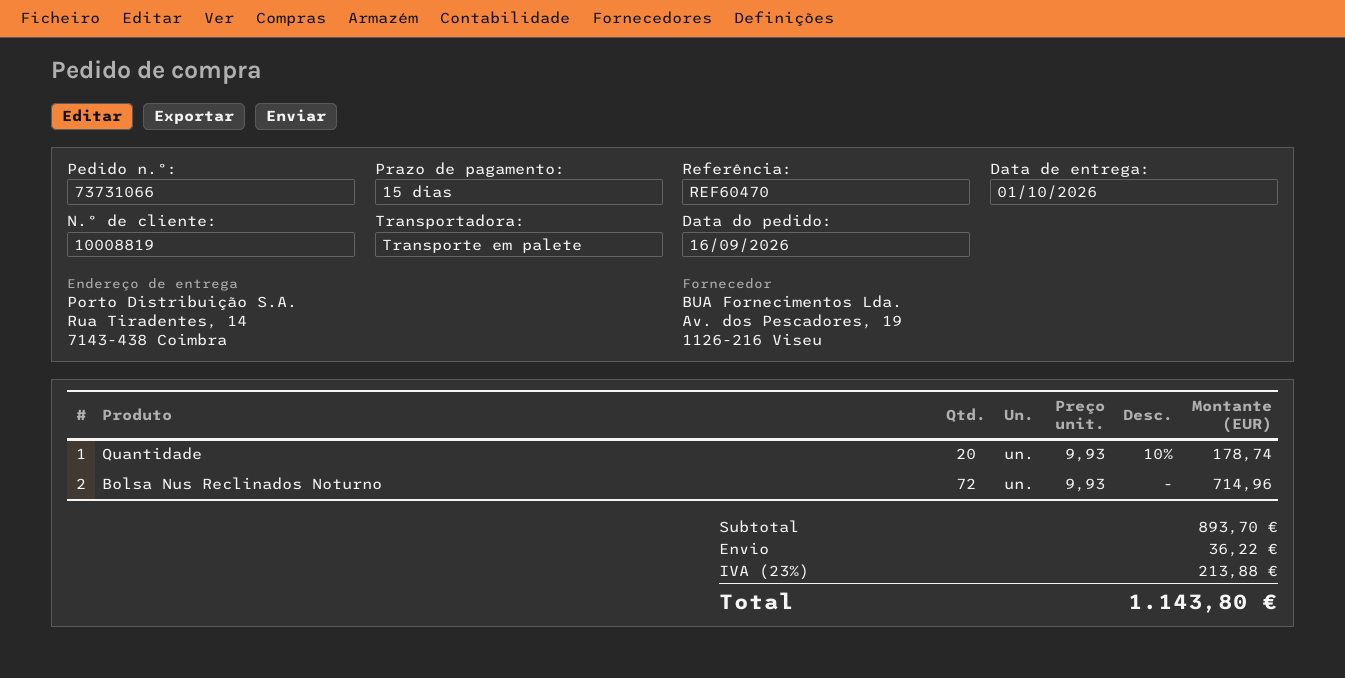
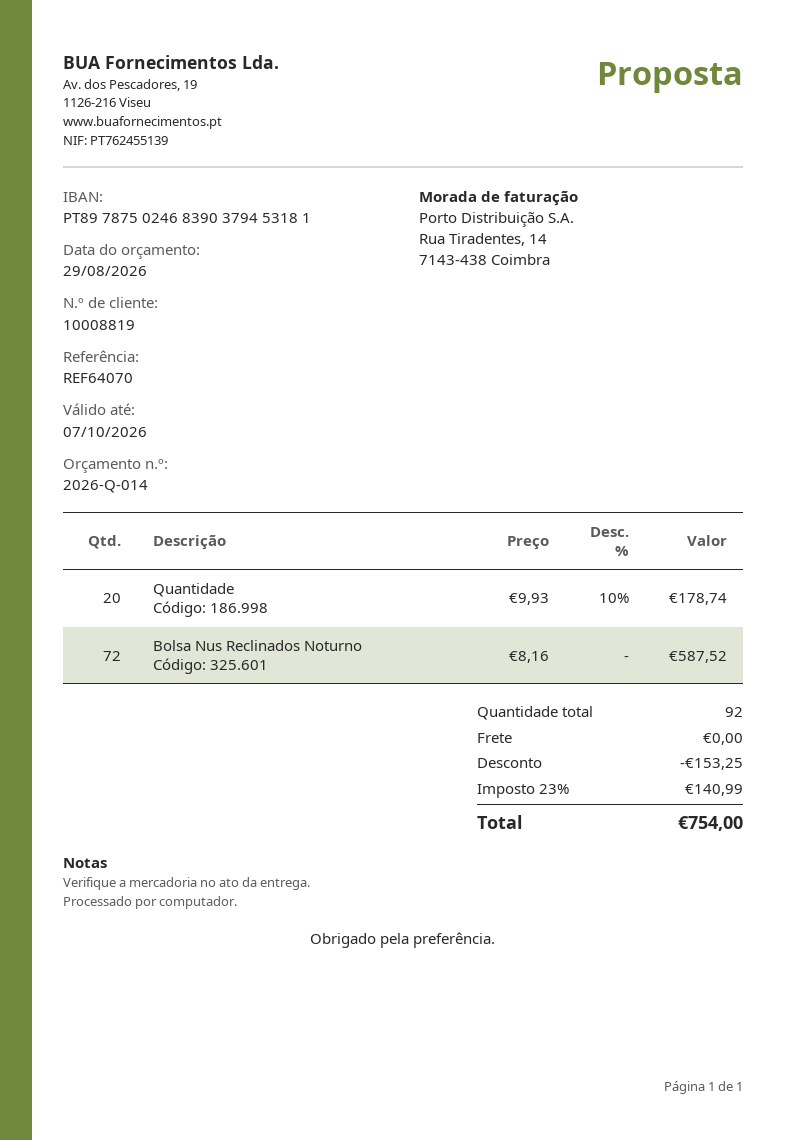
reference: REF60470 -> REF64070
Bolsa Nus Reclinados Noturno: 72 x 9.93 = 714.96 -> 72 x 8.16 = 587.52
discount: none -> 153.25
shipping: 36.22 -> 0.00
tax: 23% = 213.88 -> 23% = 140.99
total: 1143.80 -> 754.00

